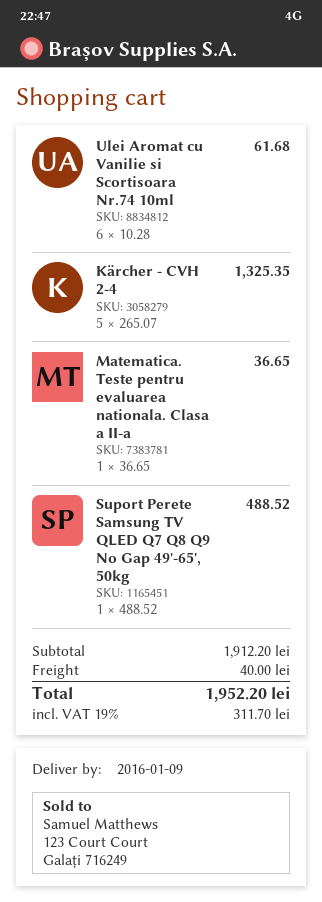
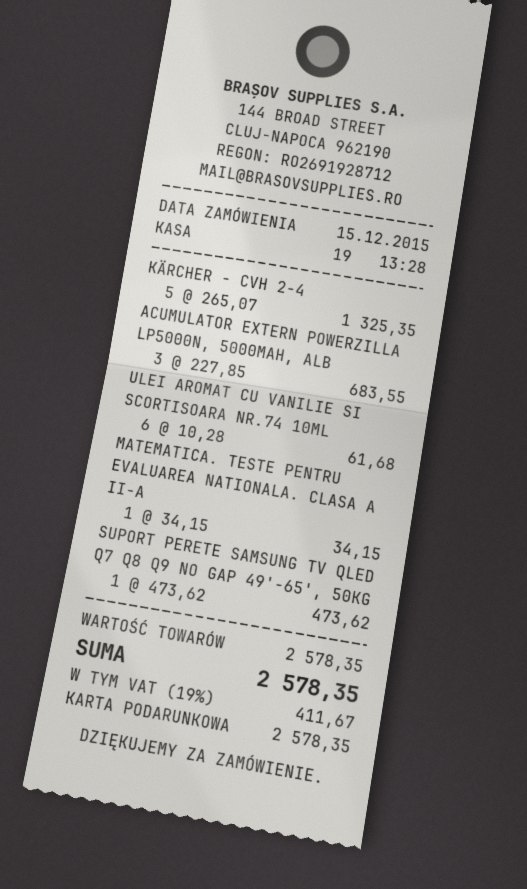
Matematica. Teste pentru evaluarea nationala. Clasa a II-a: 1 x 36.65 = 36.65 -> 1 x 34.15 = 34.15
Suport Perete Samsung TV QLED Q7 Q8 Q9 No Gap 49'-65', 50kg: 1 x 488.52 = 488.52 -> 1 x 473.62 = 473.62
ACUMULATOR EXTERN POWERZILLA LP5000N, 5000MAH, ALB: none -> 3 x 227.85 = 683.55
subtotal: 1912.20 -> 2578.35
shipping: 40.00 -> none
tax: 19% = 311.70 -> 19% = 411.67
total: 1952.20 -> 2578.35

